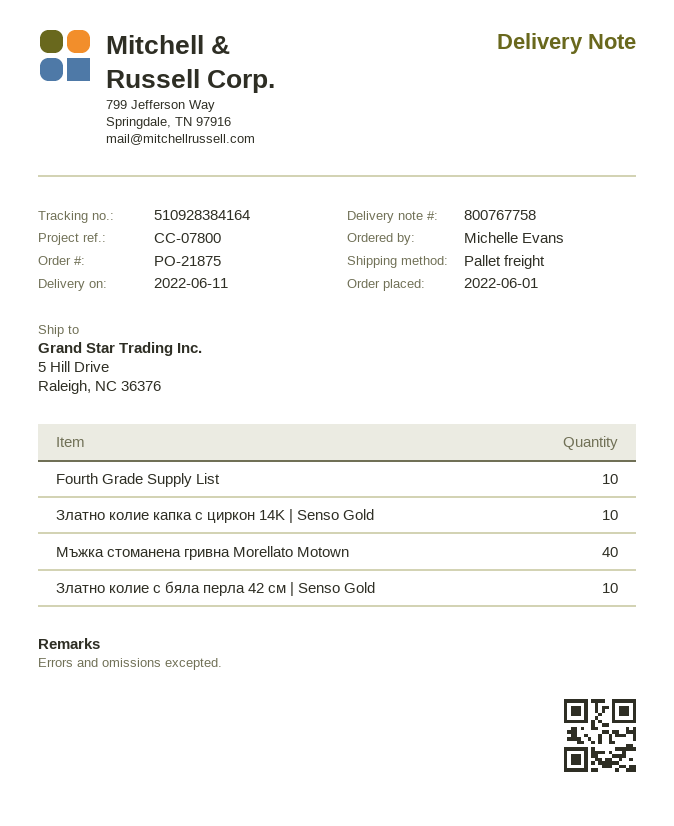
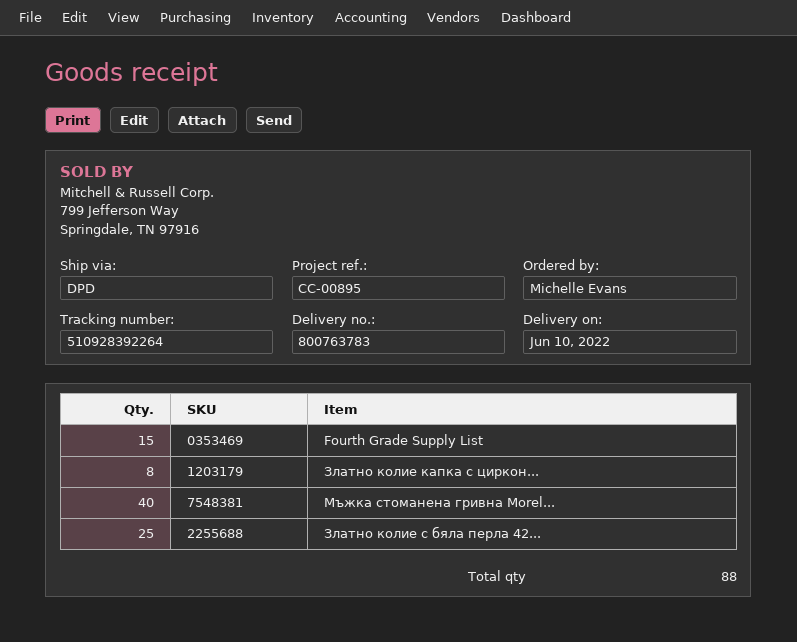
delivery note number: 800767758 -> 800763783
delivery date: 2022-06-11 -> 2022-06-10
reference: CC-07800 -> CC-00895
shipping method: pallet freight -> DPD
tracking number: 510928384164 -> 510928392264
Fourth Grade Supply List: 10 -> 15
Златно колие капка с циркон 14K | Senso Gold: 10 -> 8
Златно колие с бяла перла 42 см | Senso Gold: 10 -> 25

